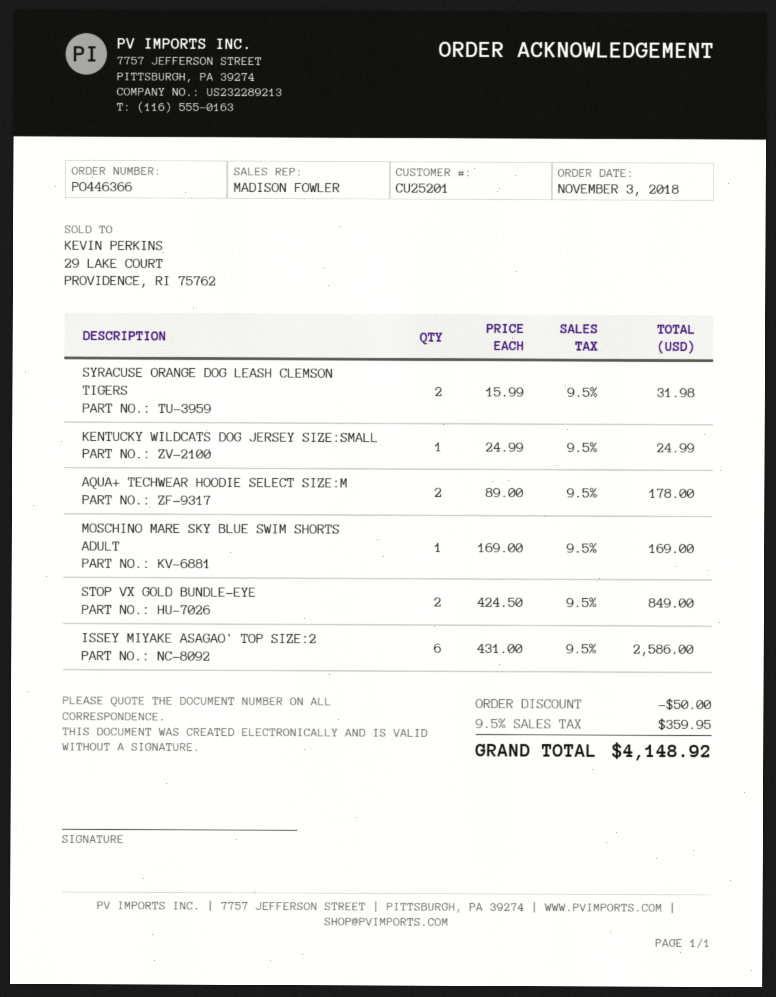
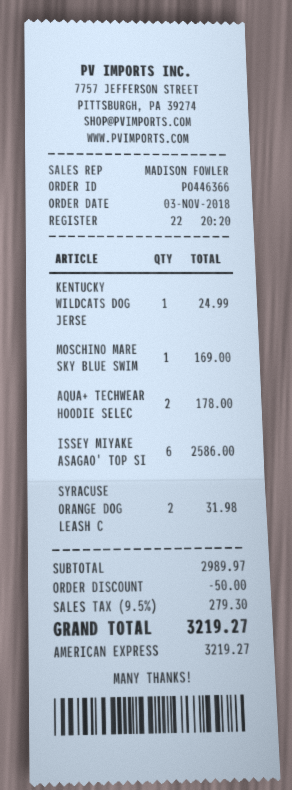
STOP VX GOLD BUNDLE-EYE: 2 for 849.00 -> none
tax: 9.5% = 359.95 -> 9.5% = 279.30
total: 4148.92 -> 3219.27

